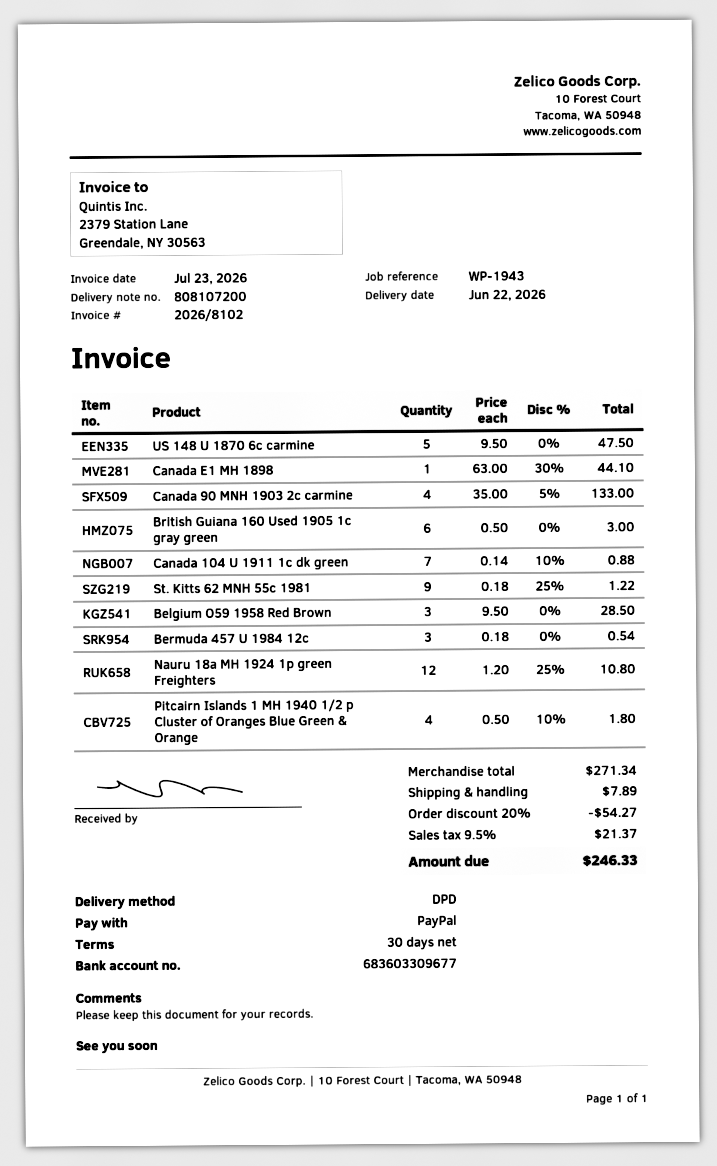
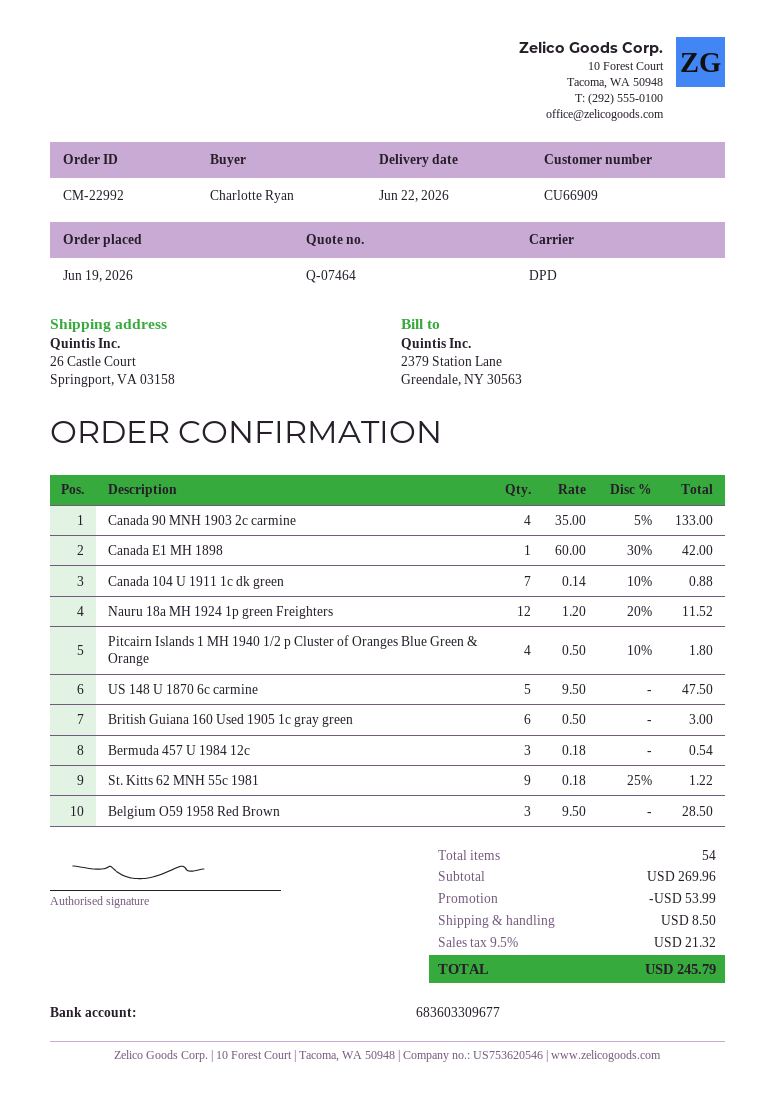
Canada E1 MH 1898: 1 x 63.00 - 30% = 44.10 -> 1 x 60.00 - 30% = 42.00
Nauru 18a MH 1924 1p green Freighters: 12 x 1.20 - 25% = 10.80 -> 12 x 1.20 - 20% = 11.52
subtotal: 271.34 -> 269.96
discount: 54.27 -> 53.99
shipping: 7.89 -> 8.50
tax: 9.5% = 21.37 -> 9.5% = 21.32
total: 246.33 -> 245.79

